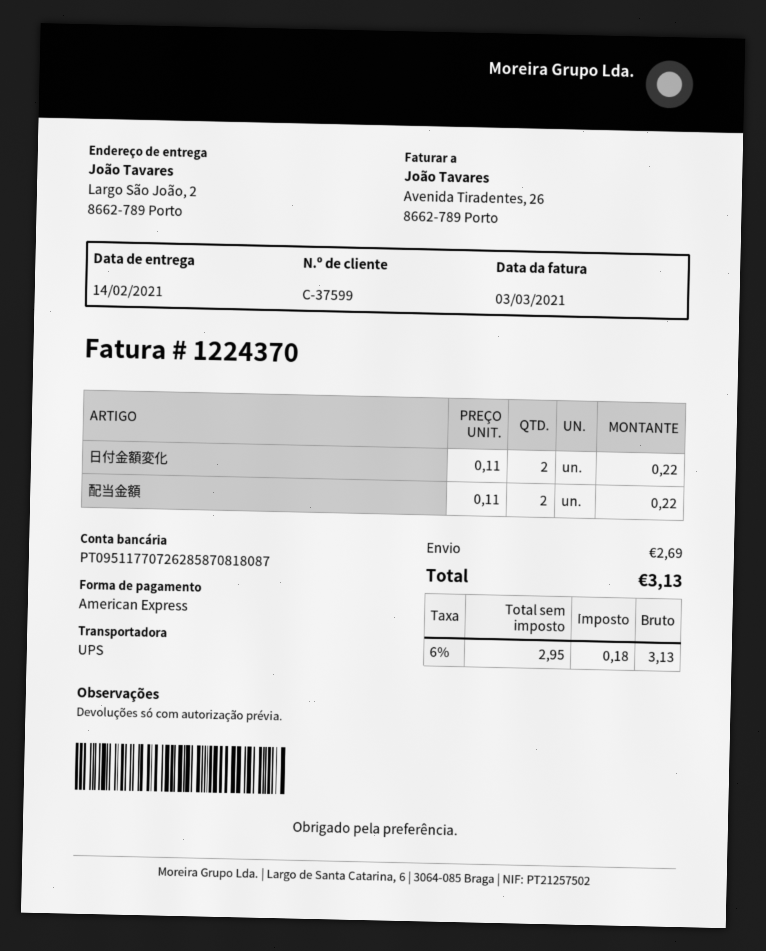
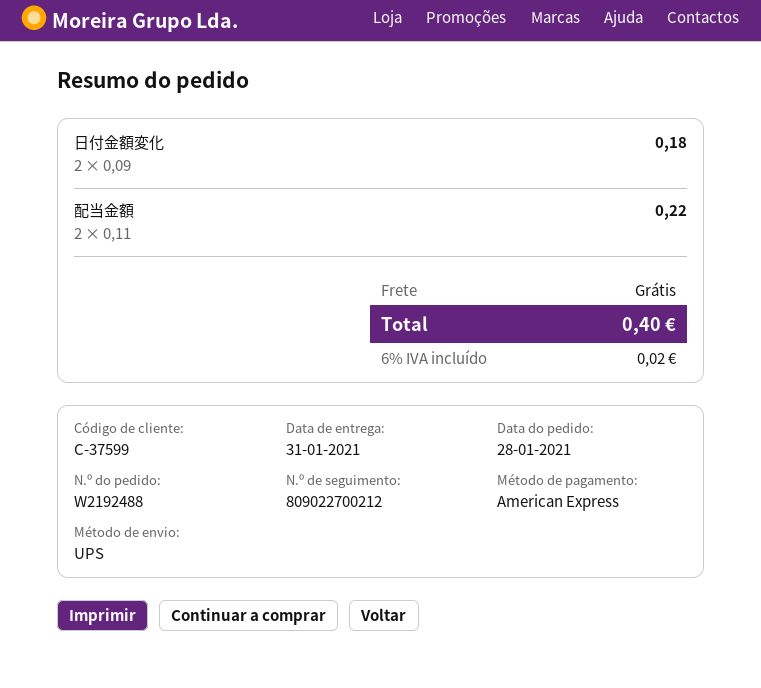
delivery date: 2021-02-14 -> 2021-01-31
日付金額変化: 2 x 0.11 = 0.22 -> 2 x 0.09 = 0.18
shipping: 2.69 -> 0.00
tax: 6% = 0.18 -> 6% = 0.02
total: 3.13 -> 0.40

